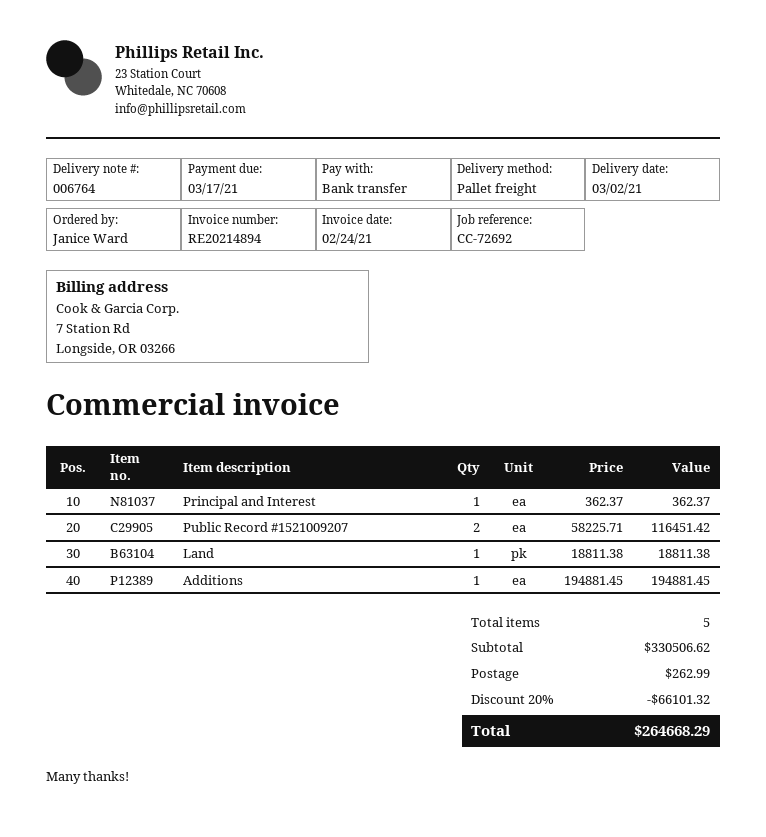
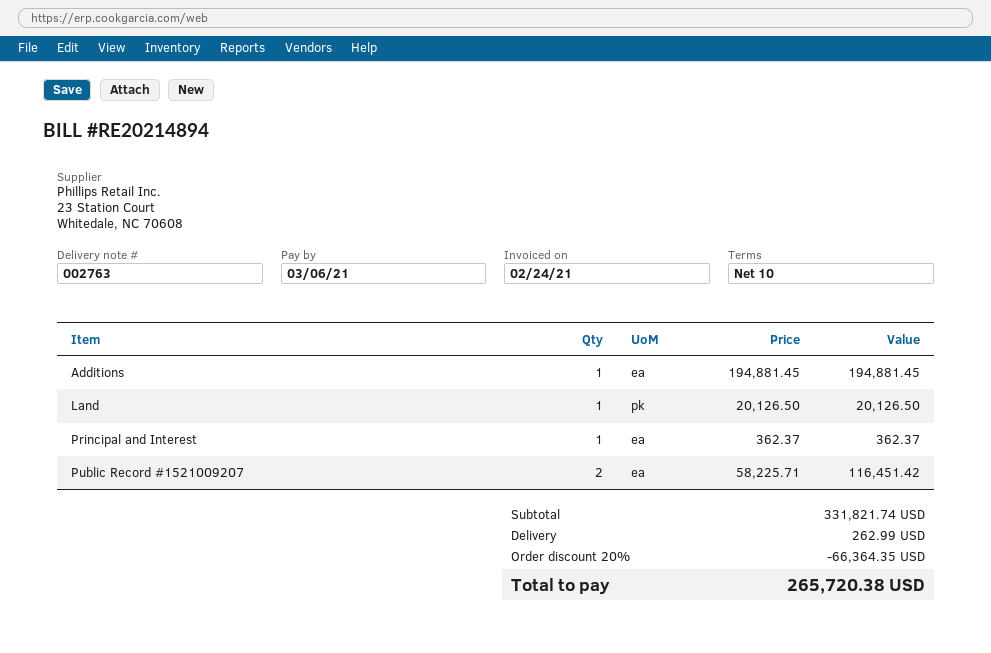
delivery note number: 006764 -> 002763
due date: 2021-03-17 -> 2021-03-06
Land: 1 x 18811.38 = 18811.38 -> 1 x 20126.50 = 20126.50
subtotal: 330506.62 -> 331821.74
discount: 20% = 66101.32 -> 20% = 66364.35
total: 264668.29 -> 265720.38

